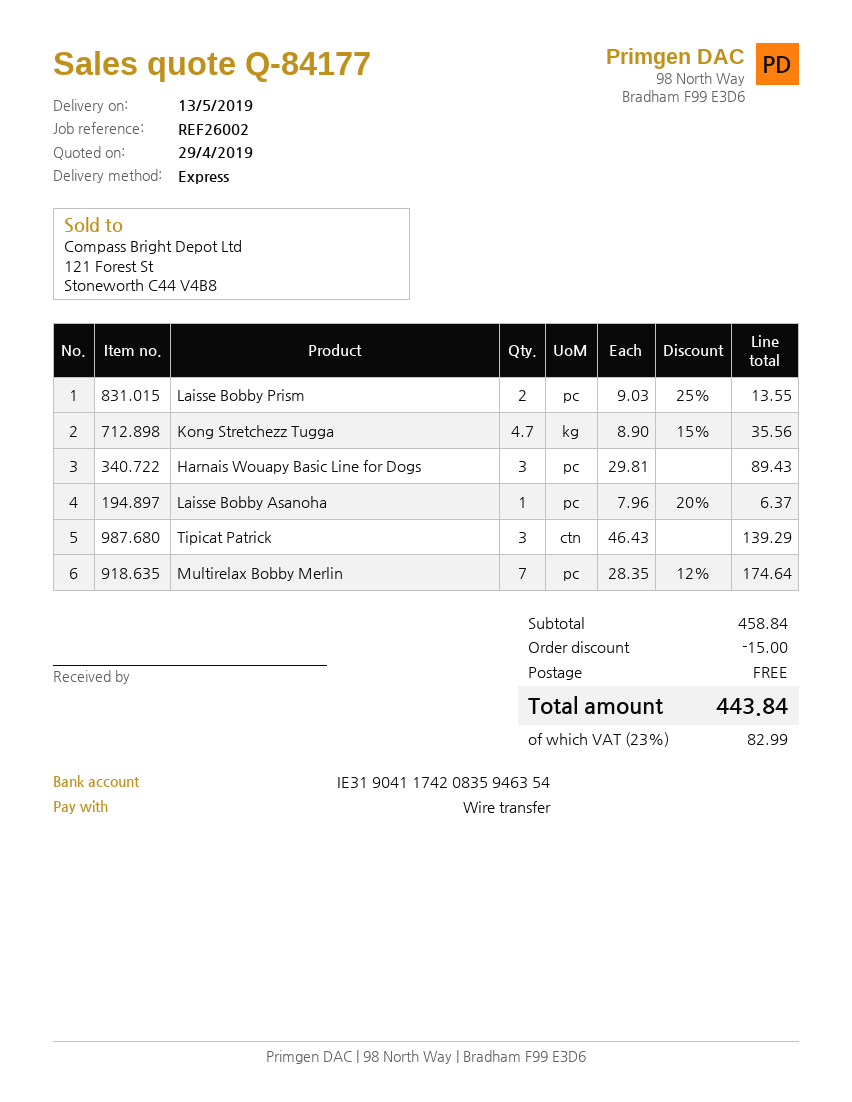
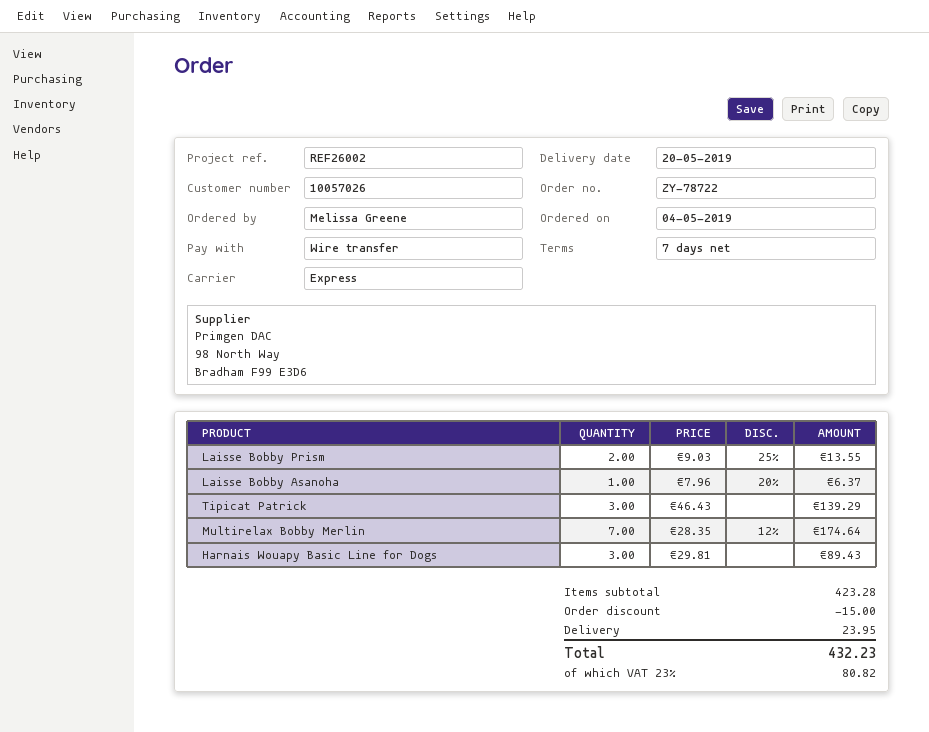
delivery date: 2019-05-13 -> 2019-05-20
Kong Stretchezz Tugga: 4.7 x 8.90 - 15% = 35.56 -> none
subtotal: 458.84 -> 423.28
shipping: 0.00 -> 23.95
tax: 23% = 82.99 -> 23% = 80.82
total: 443.84 -> 432.23

